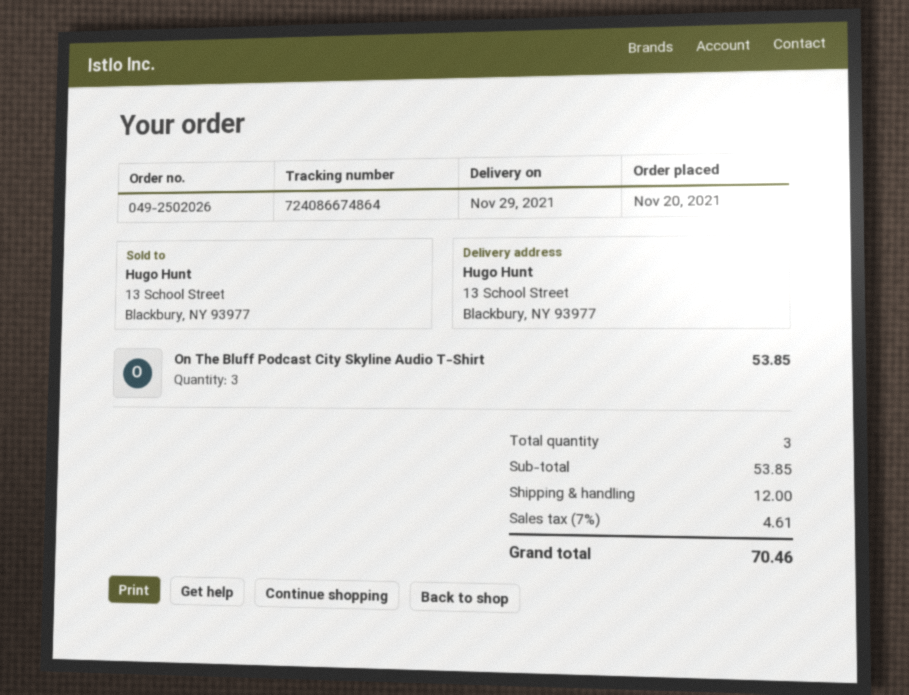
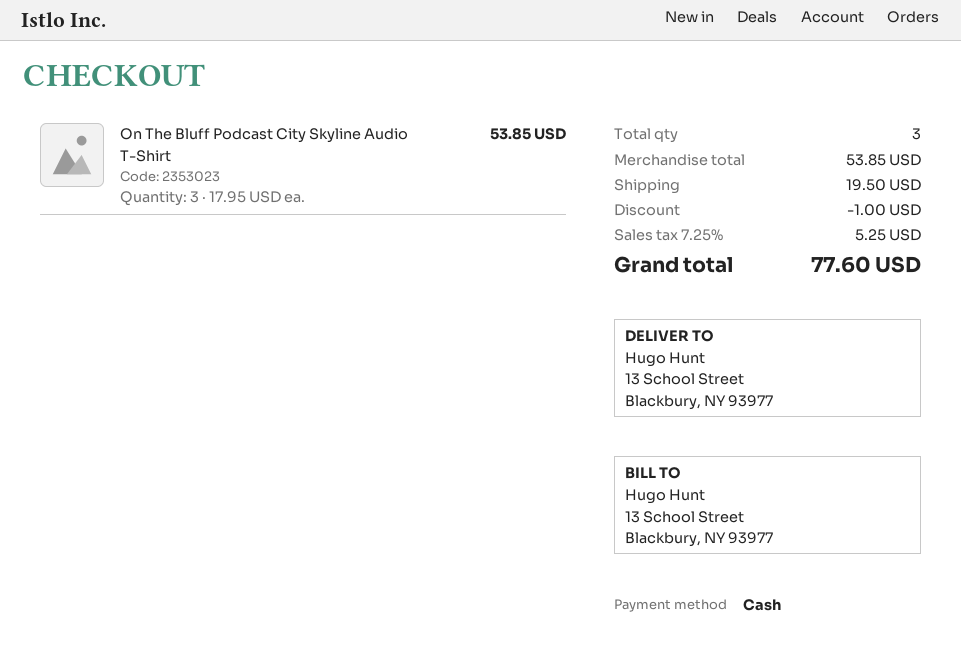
discount: none -> 1.00
shipping: 12.00 -> 19.50
tax: 7% = 4.61 -> 7.25% = 5.25
total: 70.46 -> 77.60

